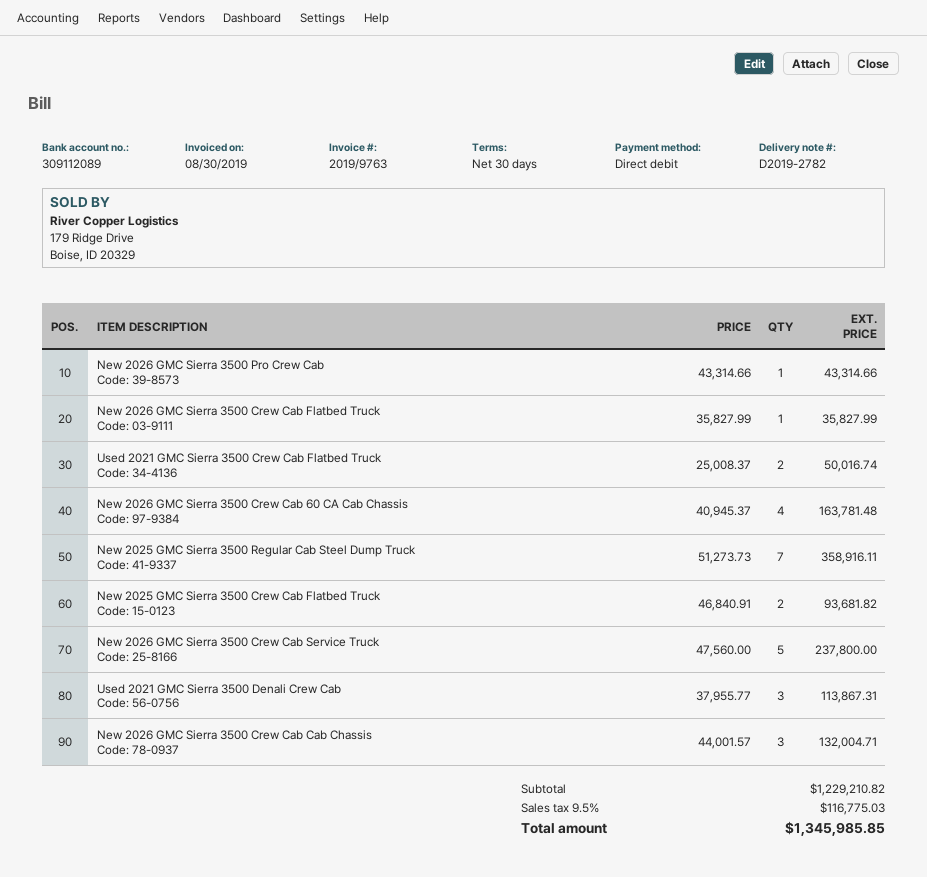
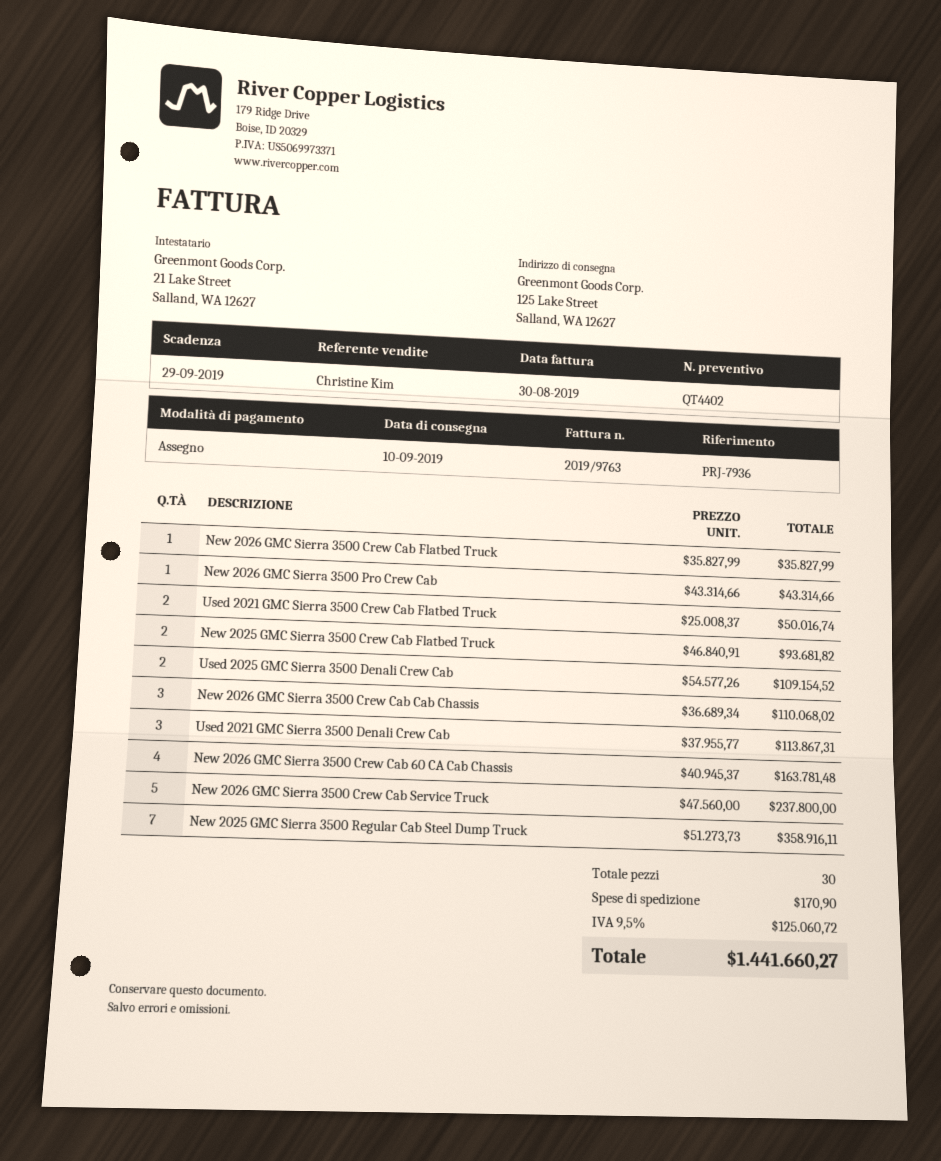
payment method: direct debit -> cheque
New 2026 GMC Sierra 3500 Crew Cab Cab Chassis: 3 x 44001.57 = 132004.71 -> 3 x 36689.34 = 110068.02
Used 2025 GMC Sierra 3500 Denali Crew Cab: none -> 2 x 54577.26 = 109154.52
shipping: none -> 170.90
tax: 9.5% = 116775.03 -> 9.5% = 125060.72
total: 1345985.85 -> 1441660.27

